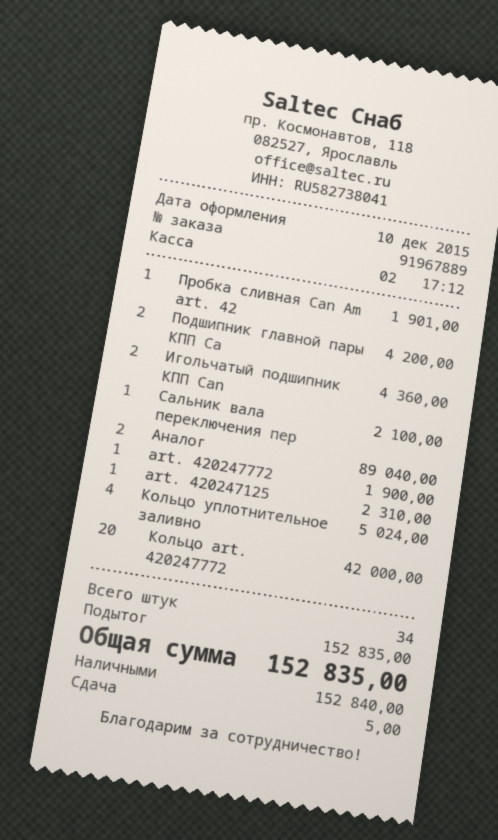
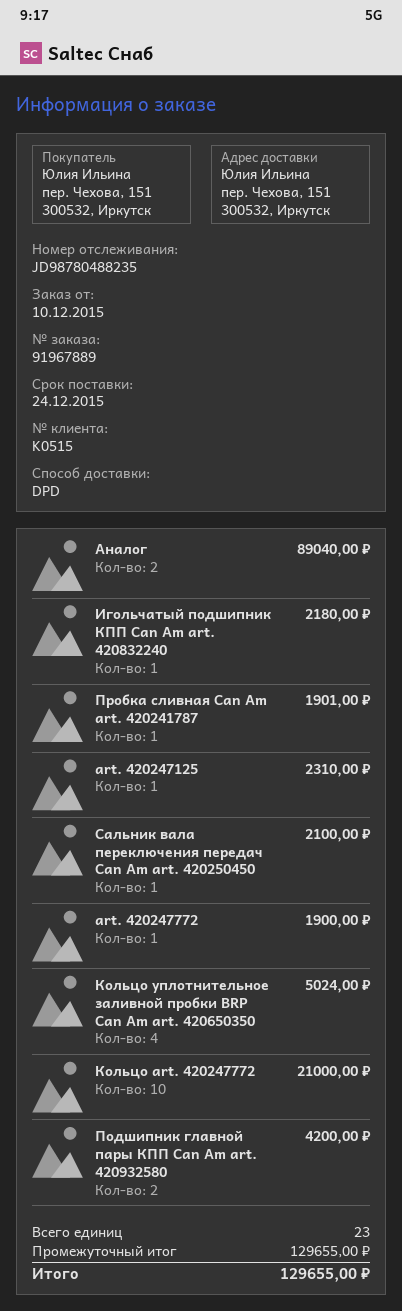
Игольчатый подшипник КПП Can: 2 for 4360.00 -> 1 for 2180.00
Кольцо art. 420247772: 20 for 42000.00 -> 10 for 21000.00
total quantity: 34 -> 23
subtotal: 152835.00 -> 129655.00
total: 152835.00 -> 129655.00

